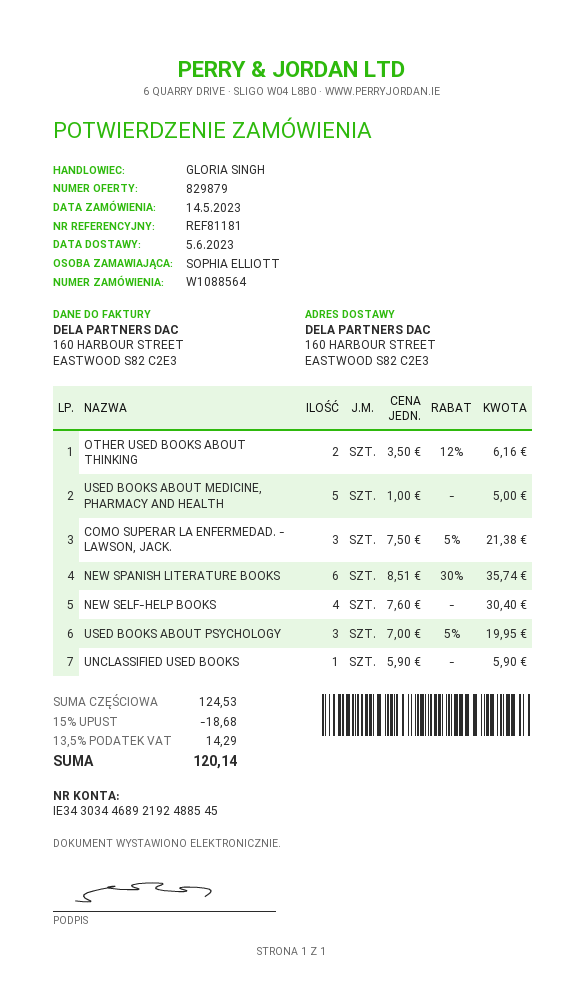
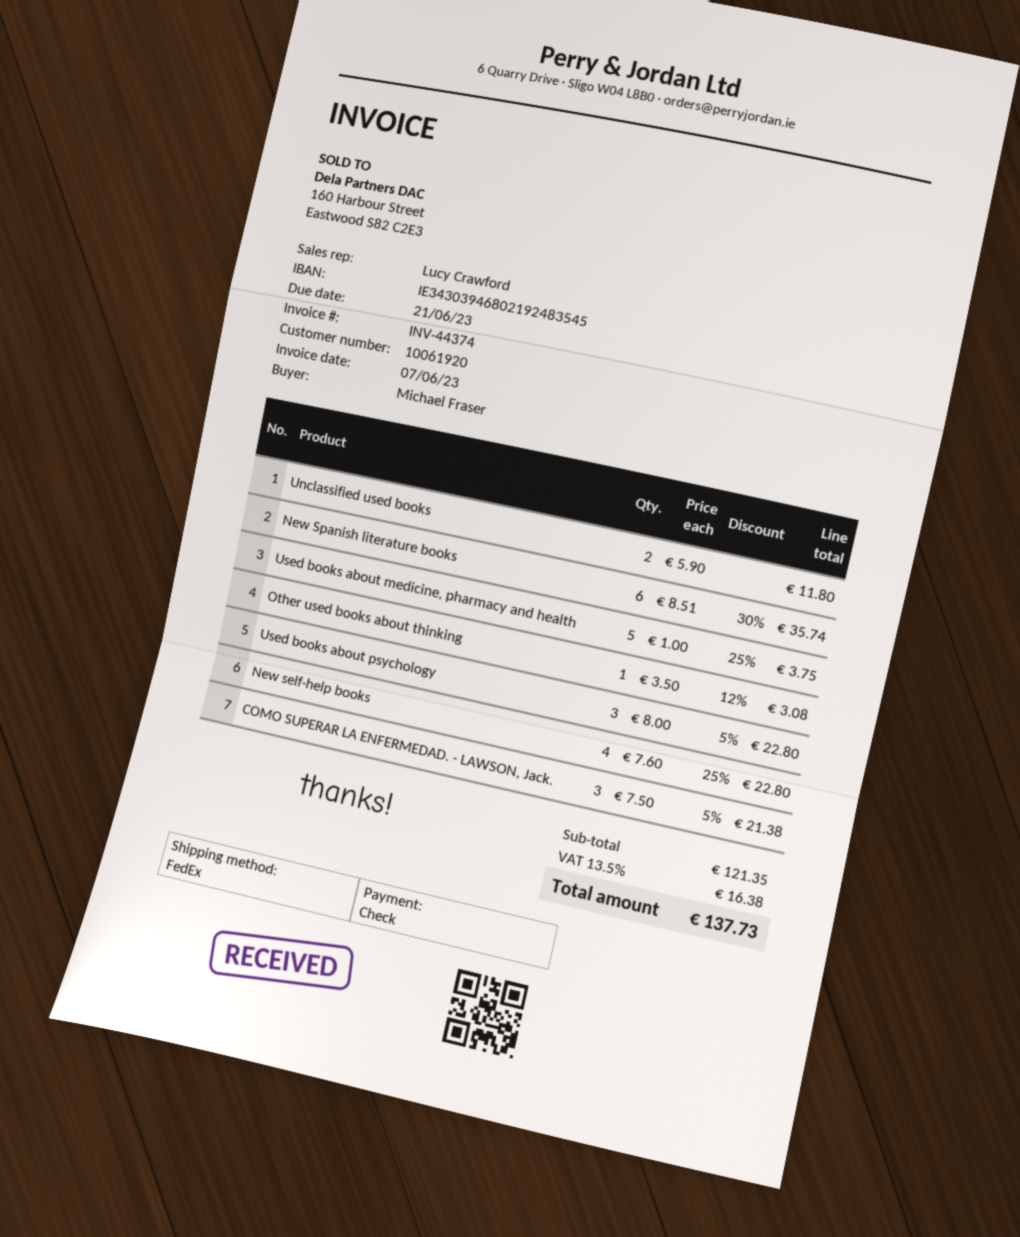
ordered by: SOPHIA ELLIOTT -> Michael Fraser
sales rep: GLORIA SINGH -> Lucy Crawford
bank account: IE34303446892192488545 -> IE34303946802192483545
OTHER USED BOOKS ABOUT THINKING: 2 x 3.50 - 12% = 6.16 -> 1 x 3.50 - 12% = 3.08
USED BOOKS ABOUT MEDICINE, PHARMACY AND HEALTH: 5 x 1.00 = 5.00 -> 5 x 1.00 - 25% = 3.75
NEW SELF-HELP BOOKS: 4 x 7.60 = 30.40 -> 4 x 7.60 - 25% = 22.80
USED BOOKS ABOUT PSYCHOLOGY: 3 x 7.00 - 5% = 19.95 -> 3 x 8.00 - 5% = 22.80
UNCLASSIFIED USED BOOKS: 1 x 5.90 = 5.90 -> 2 x 5.90 = 11.80
subtotal: 124.53 -> 121.35
discount: 15% = 18.68 -> none
tax: 13.5% = 14.29 -> 13.5% = 16.38
total: 120.14 -> 137.73

